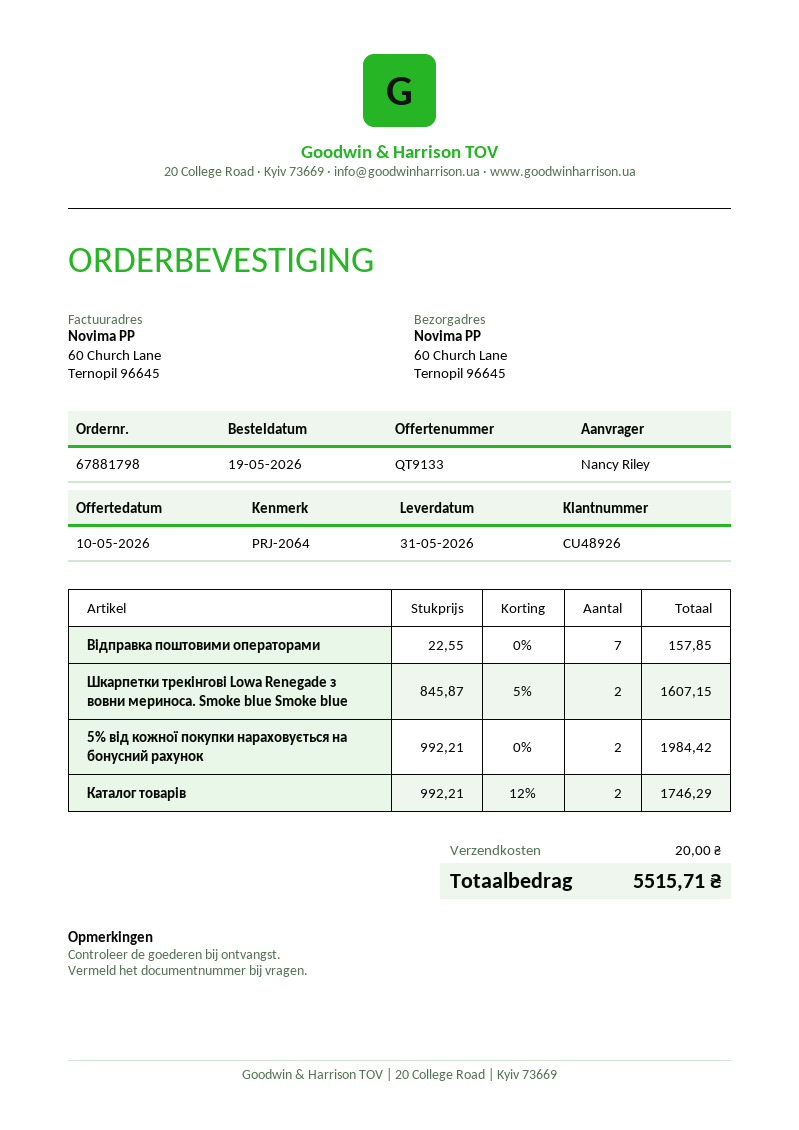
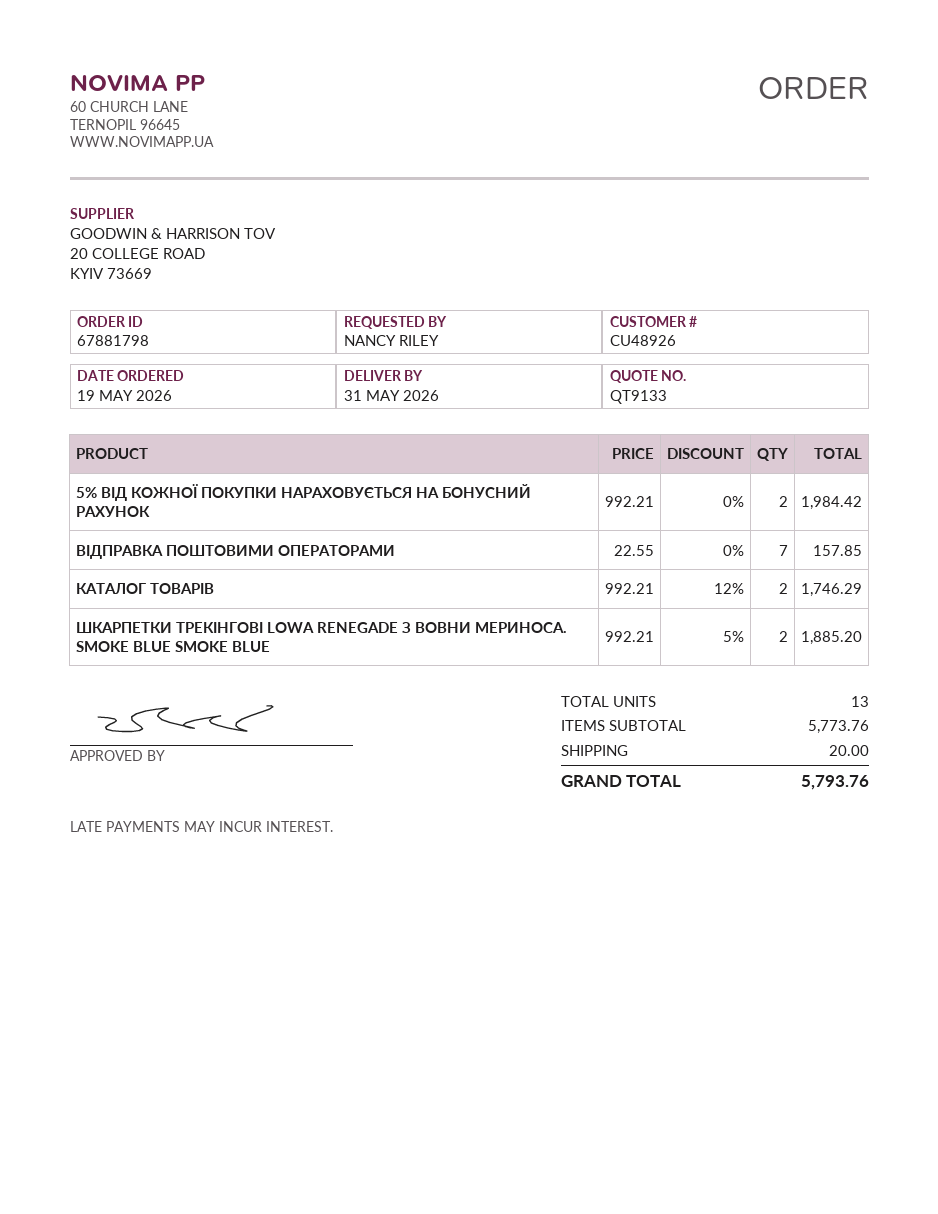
Шкарпетки трекінгові Lowa Renegade з вовни мериноса. Smoke blue Smoke blue: 2 x 845.87 - 5% = 1607.15 -> 2 x 992.21 - 5% = 1885.20
total: 5515.71 -> 5793.76

